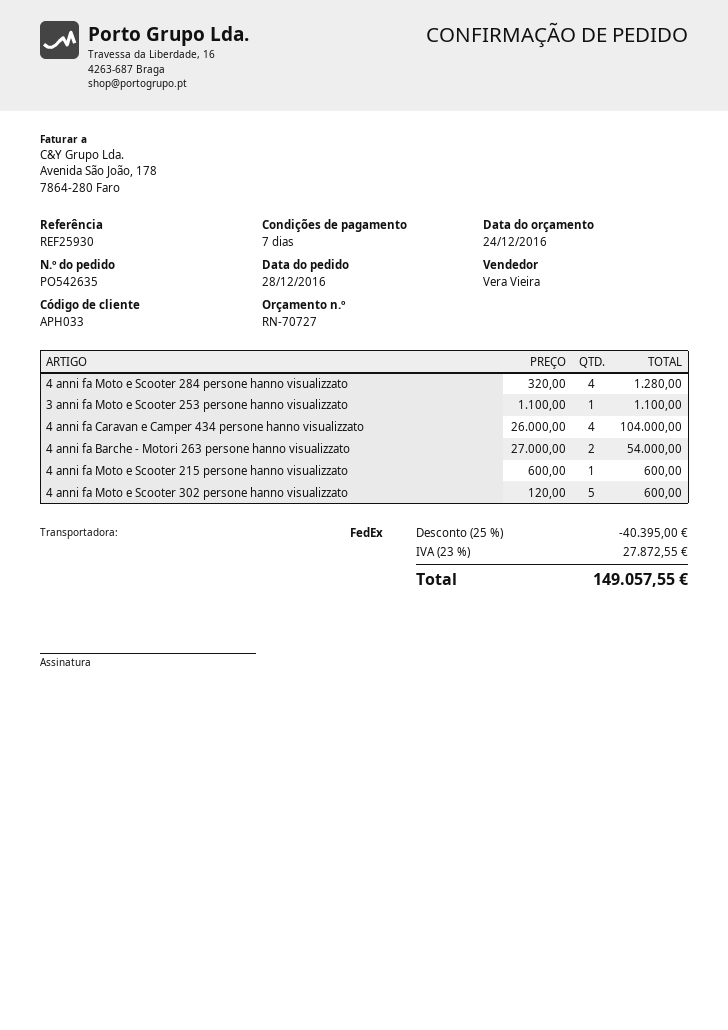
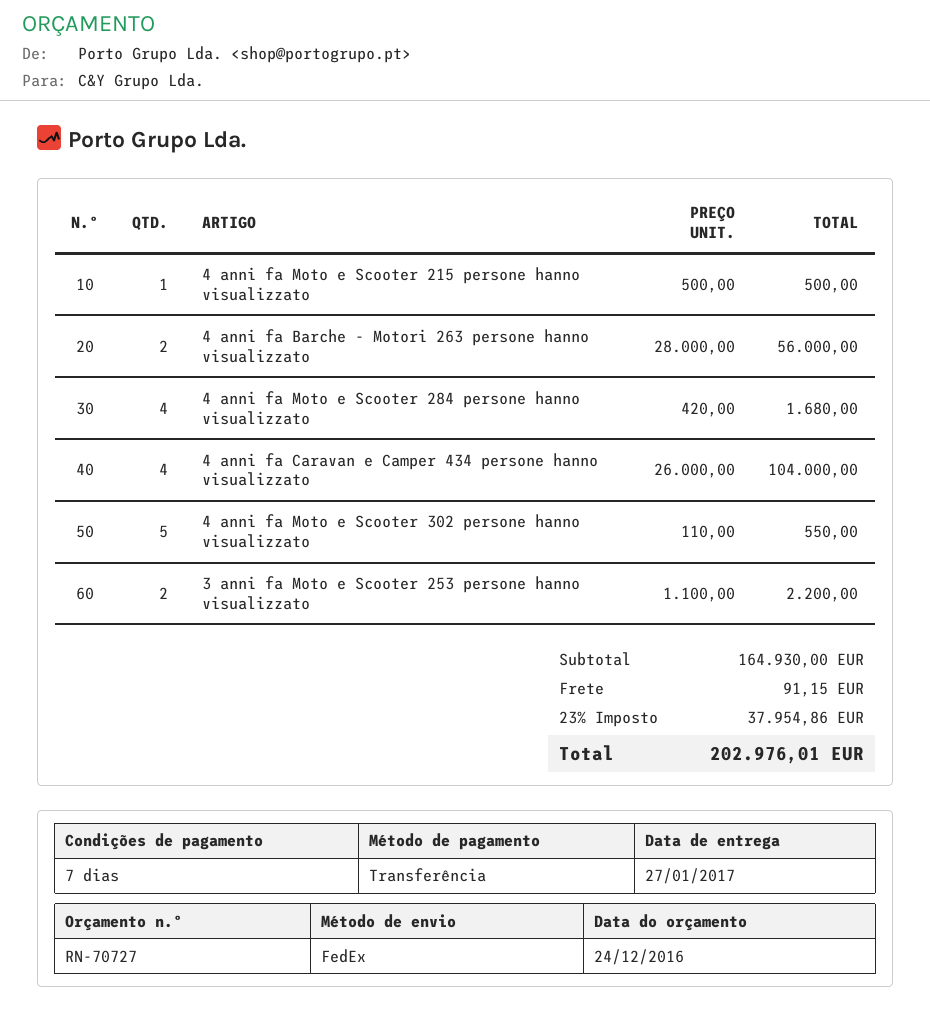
4 anni fa Moto e Scooter 284 persone hanno visualizzato: 4 x 320.00 = 1280.00 -> 4 x 420.00 = 1680.00
3 anni fa Moto e Scooter 253 persone hanno visualizzato: 1 x 1100.00 = 1100.00 -> 2 x 1100.00 = 2200.00
4 anni fa Barche - Motori 263 persone hanno visualizzato: 2 x 27000.00 = 54000.00 -> 2 x 28000.00 = 56000.00
4 anni fa Moto e Scooter 215 persone hanno visualizzato: 1 x 600.00 = 600.00 -> 1 x 500.00 = 500.00
4 anni fa Moto e Scooter 302 persone hanno visualizzato: 5 x 120.00 = 600.00 -> 5 x 110.00 = 550.00
discount: 25% = 40395.00 -> none
shipping: none -> 91.15
tax: 23% = 27872.55 -> 23% = 37954.86
total: 149057.55 -> 202976.01

